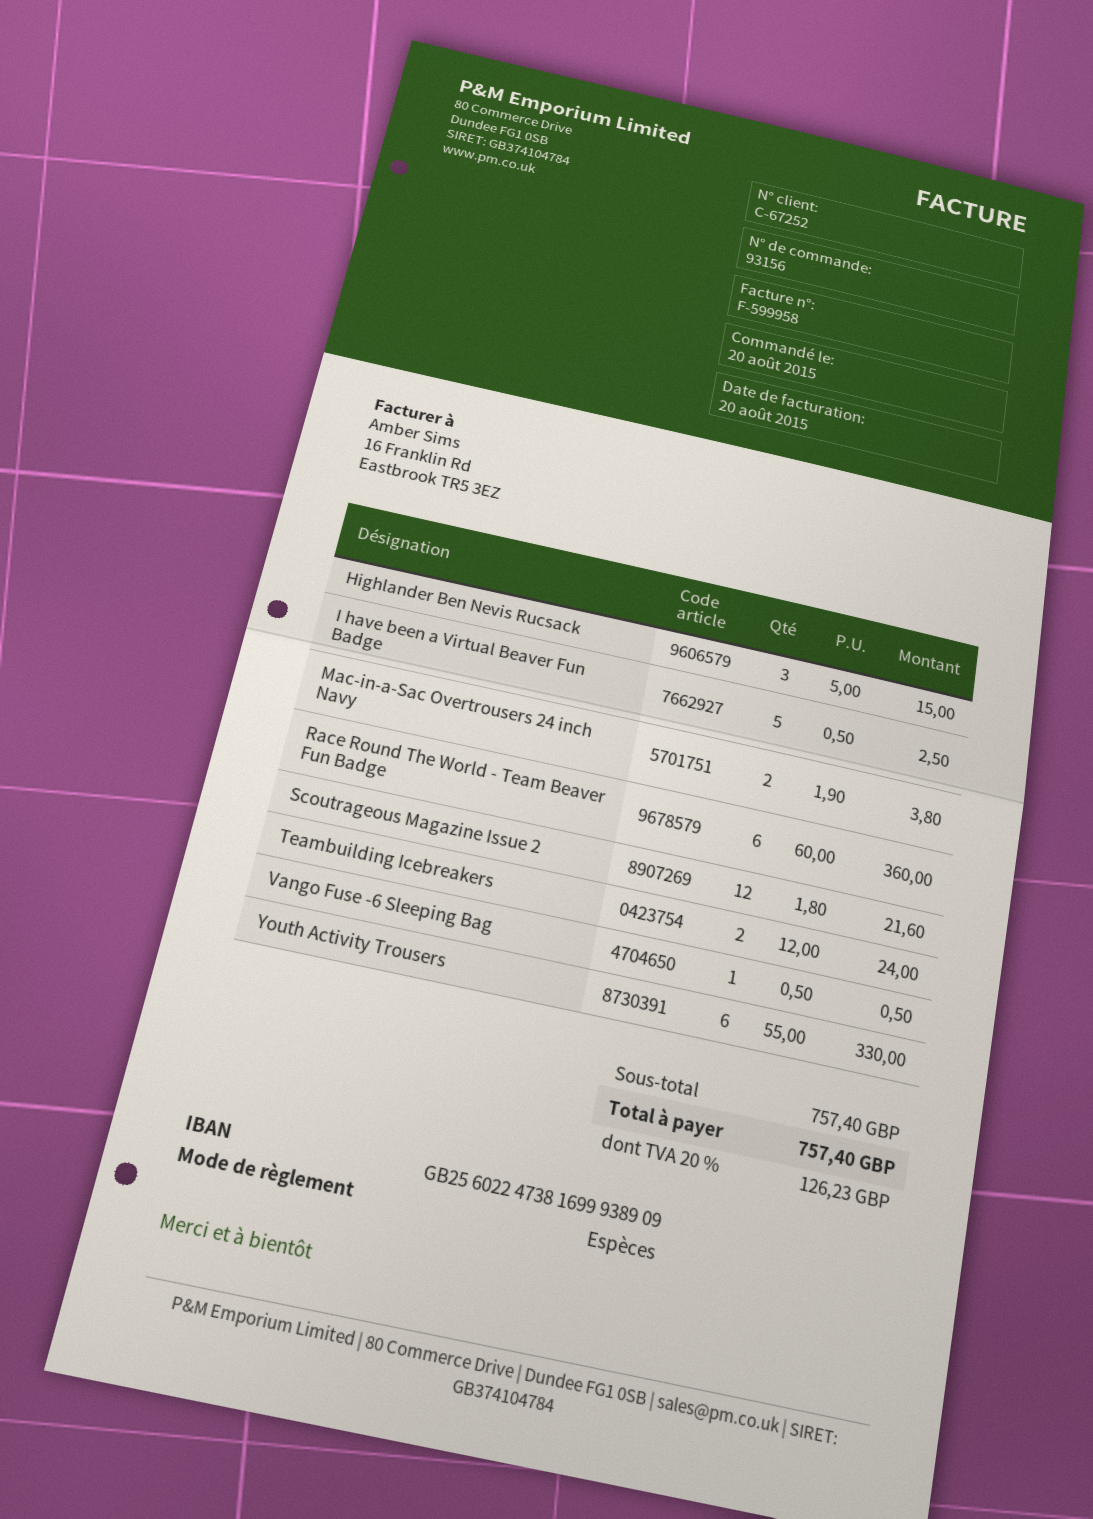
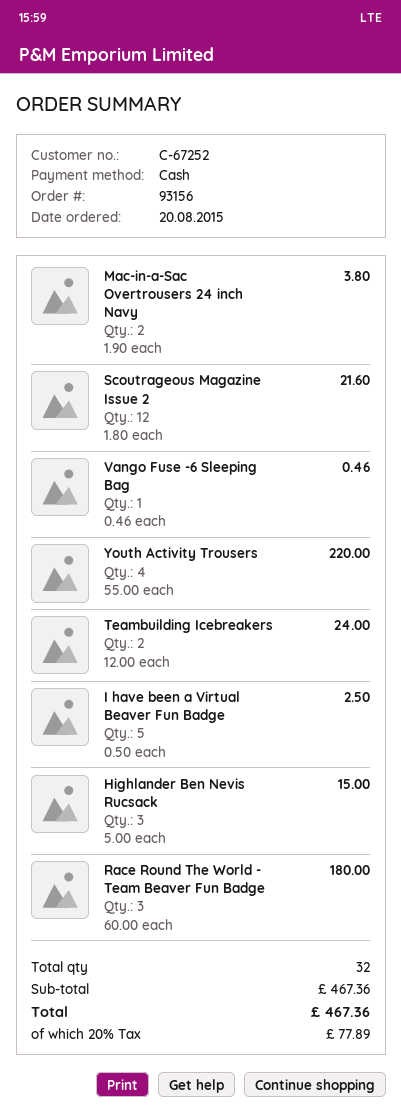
Race Round The World - Team Beaver Fun Badge: 6 x 60.00 = 360.00 -> 3 x 60.00 = 180.00
Vango Fuse -6 Sleeping Bag: 1 x 0.50 = 0.50 -> 1 x 0.46 = 0.46
Youth Activity Trousers: 6 x 55.00 = 330.00 -> 4 x 55.00 = 220.00
subtotal: 757.40 -> 467.36
tax: 20% = 126.23 -> 20% = 77.89
total: 757.40 -> 467.36

